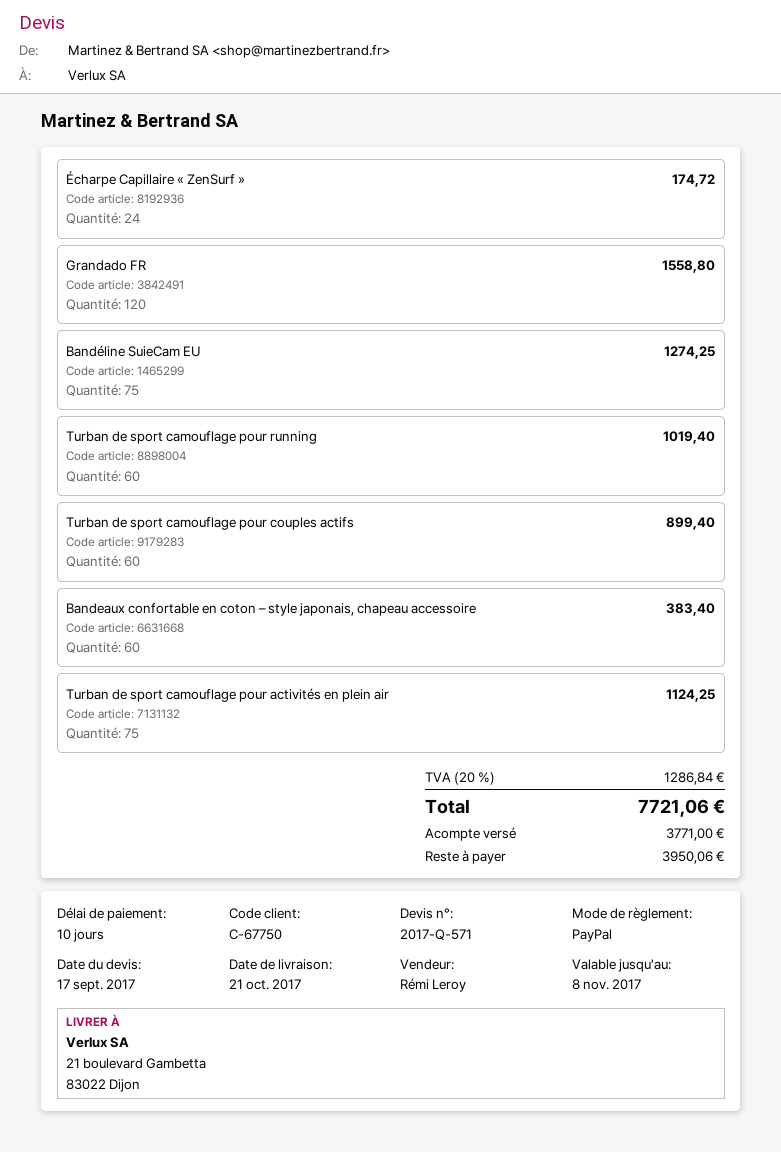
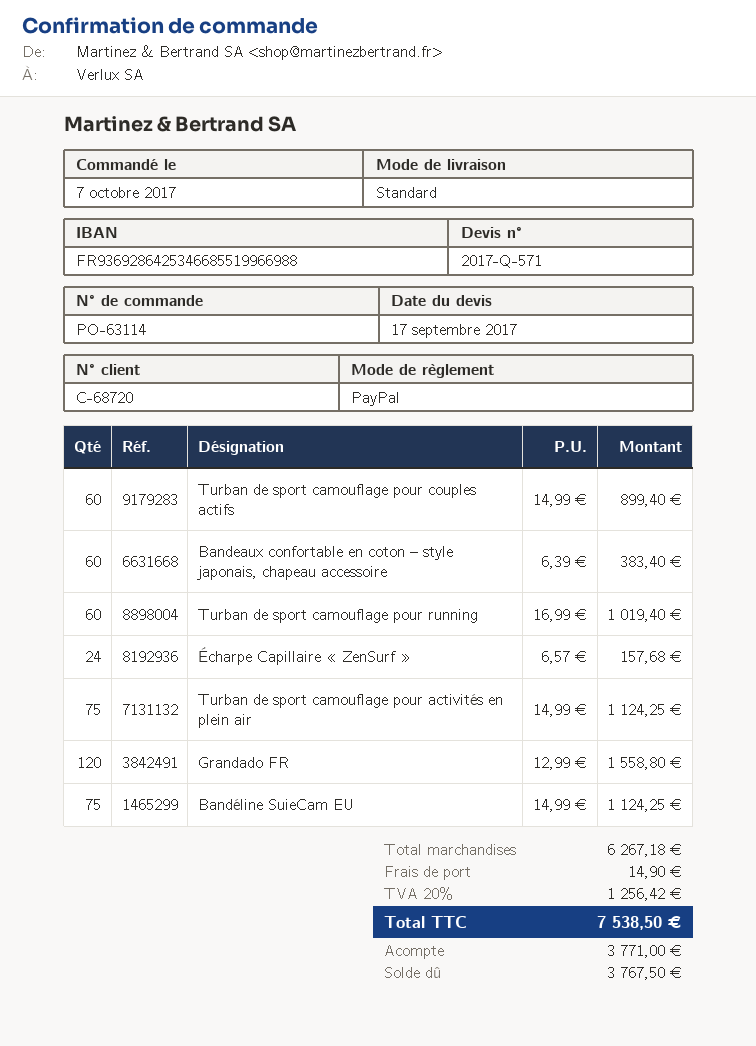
customer number: C-67750 -> C-68720
Écharpe Capillaire « ZenSurf »: 24 for 174.72 -> 24 for 157.68
Bandéline SuieCam EU: 75 for 1274.25 -> 75 for 1124.25
shipping: none -> 14.90
tax: 20% = 1286.84 -> 20% = 1256.42
total: 7721.06 -> 7538.50
balance: 3950.06 -> 3767.50

